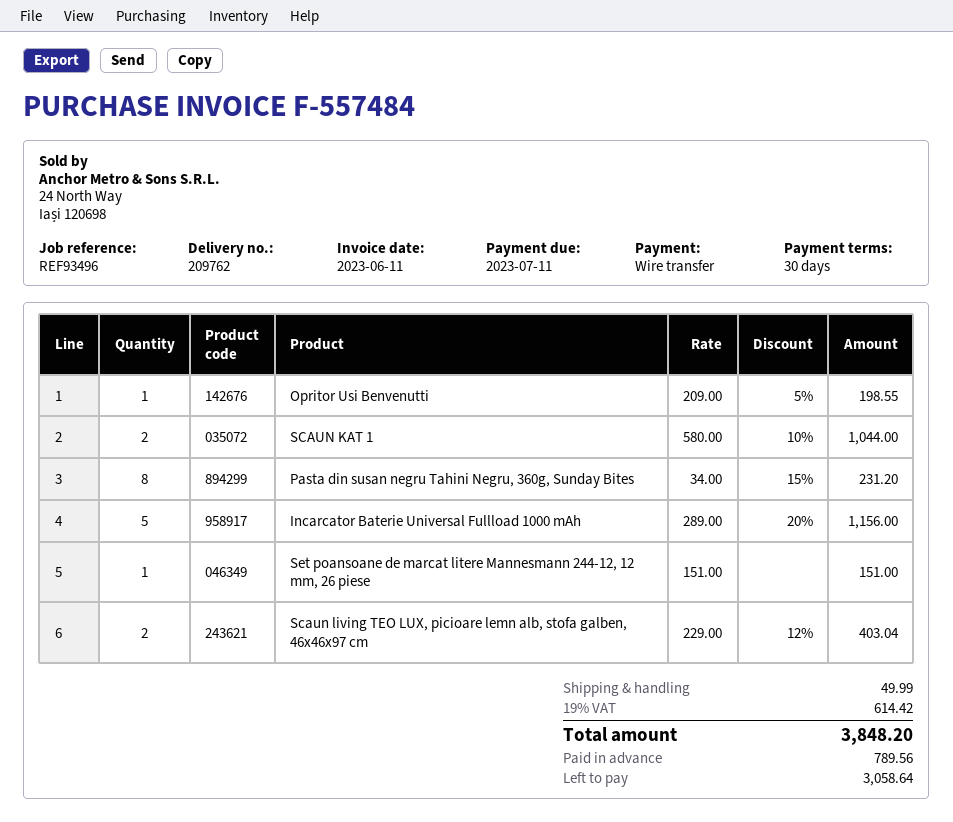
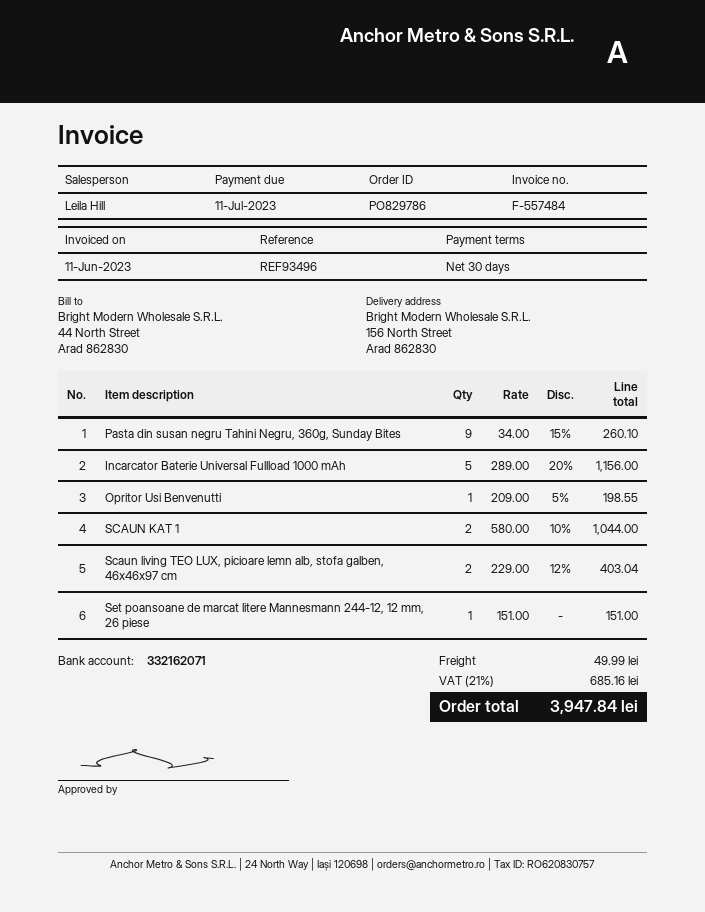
Pasta din susan negru Tahini Negru, 360g, Sunday Bites: 8 x 34.00 - 15% = 231.20 -> 9 x 34.00 - 15% = 260.10
tax: 19% = 614.42 -> 21% = 685.16
total: 3848.20 -> 3947.84

